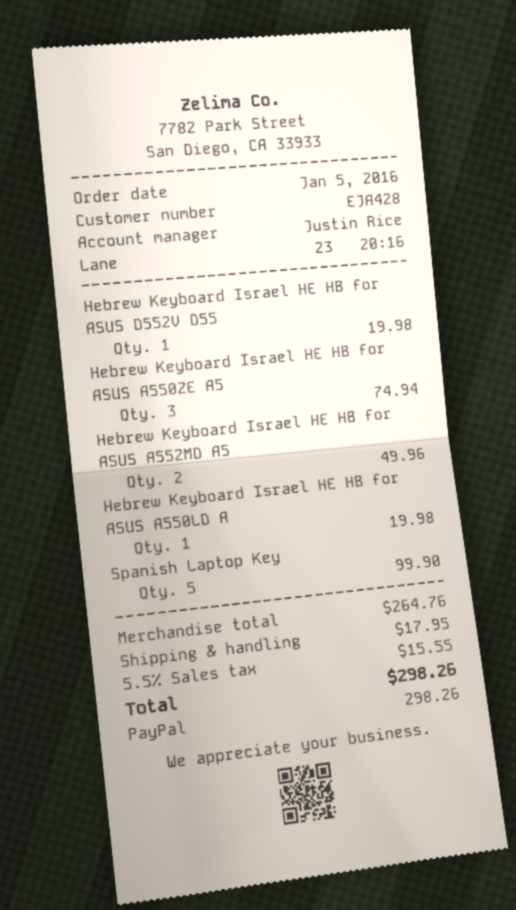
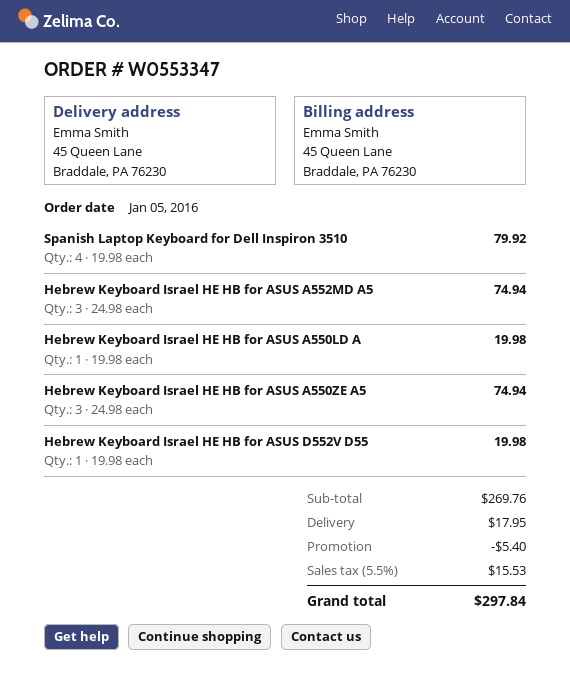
Hebrew Keyboard Israel HE HB for ASUS A552MD A5: 2 for 49.96 -> 3 for 74.94
Spanish Laptop Key: 5 for 99.90 -> 4 for 79.92
subtotal: 264.76 -> 269.76
discount: none -> 5.40
tax: 5.5% = 15.55 -> 5.5% = 15.53
total: 298.26 -> 297.84

